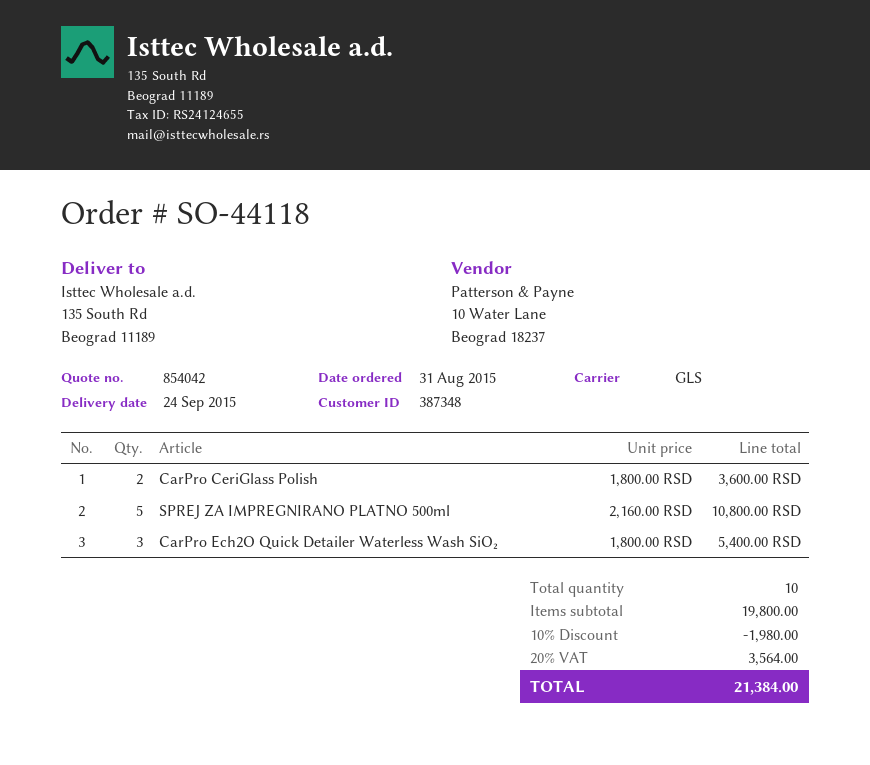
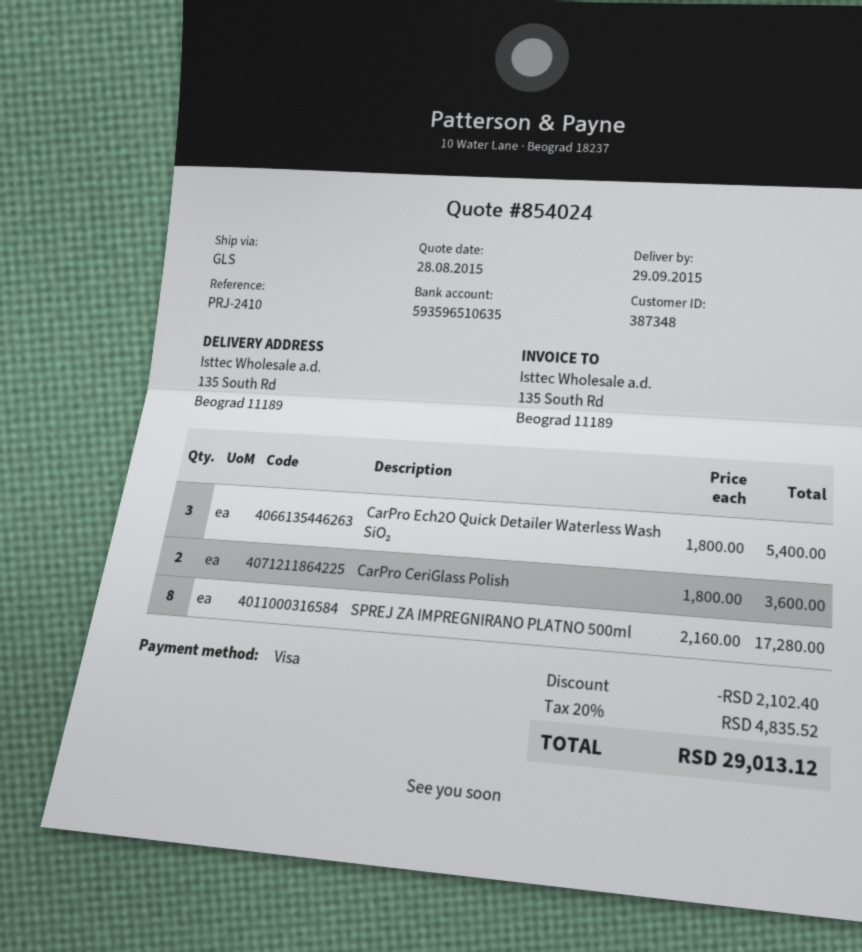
quote number: 854042 -> 854024
delivery date: 2015-09-24 -> 2015-09-29
SPREJ ZA IMPREGNIRANO PLATNO 500ml: 5 x 2160.00 = 10800.00 -> 8 x 2160.00 = 17280.00
discount: 1980.00 -> 2102.40
tax: 20% = 3564.00 -> 20% = 4835.52
total: 21384.00 -> 29013.12

